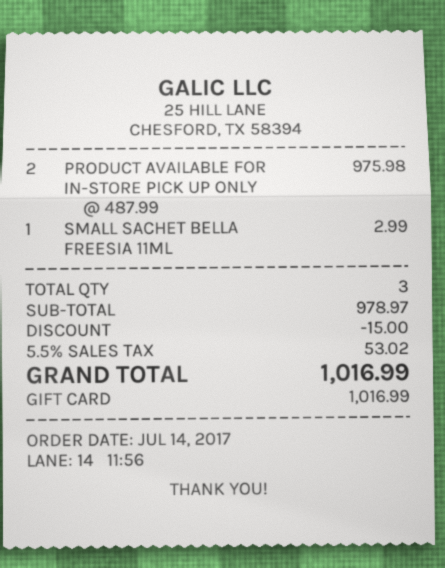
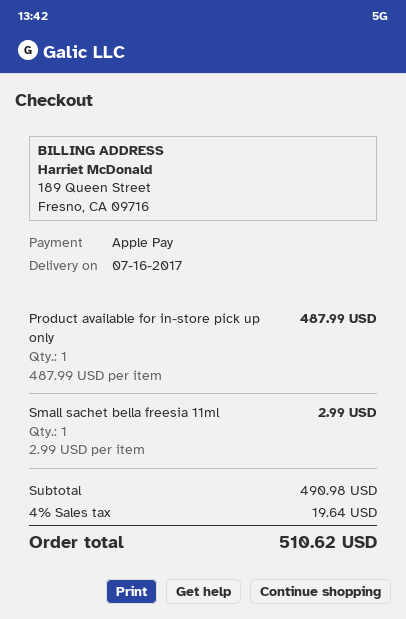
payment method: gift card -> Apple Pay
PRODUCT AVAILABLE FOR IN-STORE PICK UP ONLY: 2 x 487.99 = 975.98 -> 1 x 487.99 = 487.99
subtotal: 978.97 -> 490.98
discount: 15.00 -> none
tax: 5.5% = 53.02 -> 4% = 19.64
total: 1016.99 -> 510.62

